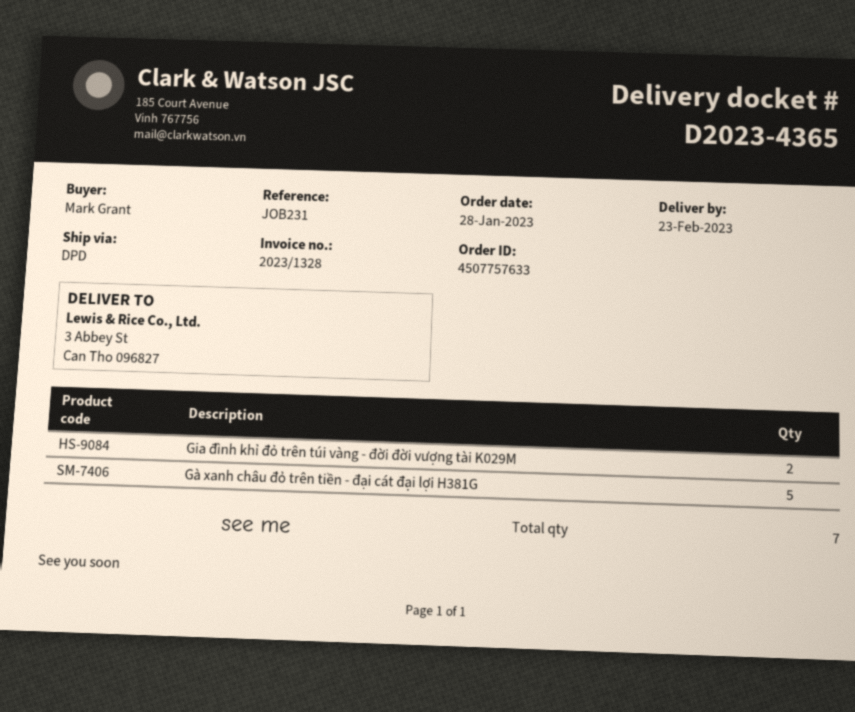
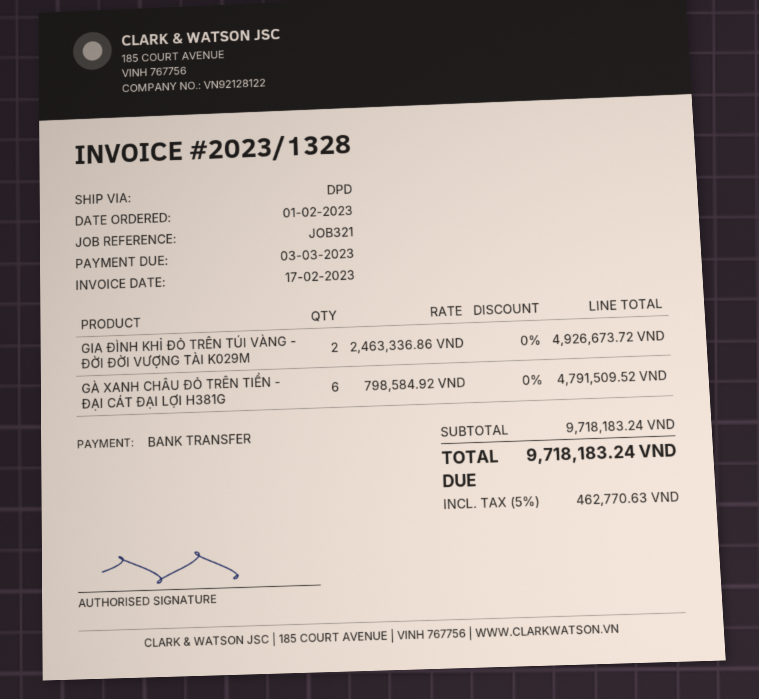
order date: 2023-01-28 -> 2023-02-01
reference: JOB231 -> JOB321
Gà xanh châu đỏ trên tiền - đại cát đại lợi H381G: 5 -> 6

